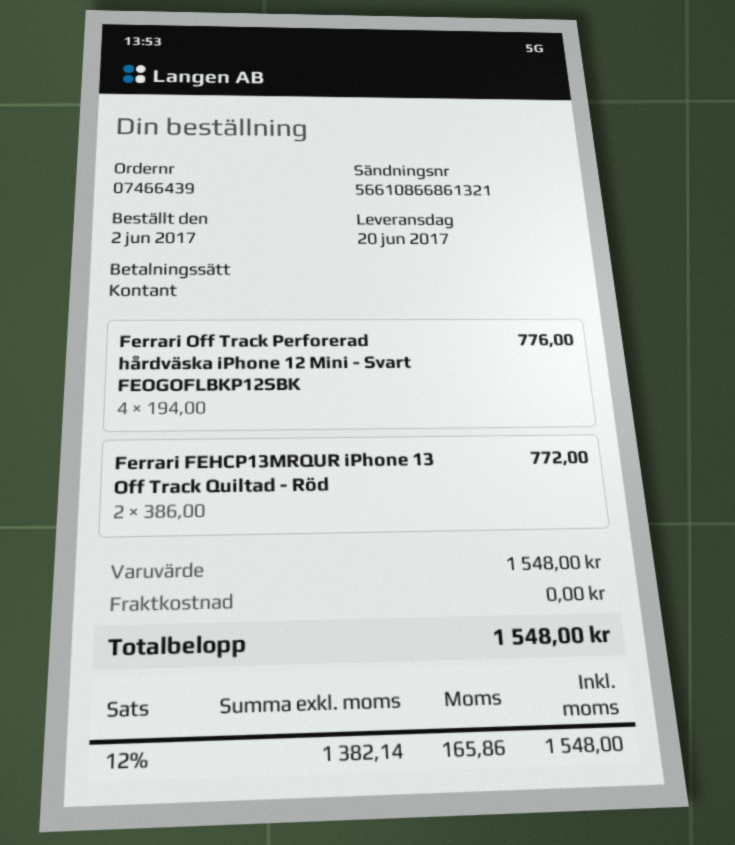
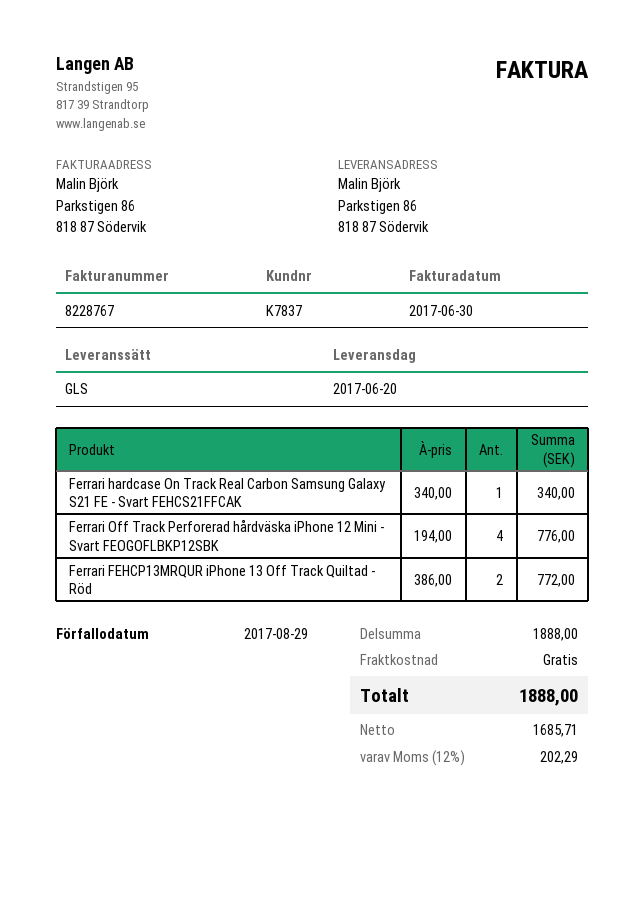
Ferrari hardcase On Track Real Carbon Samsung Galaxy S21 FE - Svart FEHCS21FFCAK: none -> 1 x 340.00 = 340.00
subtotal: 1548.00 -> 1888.00
net: 1382.14 -> 1685.71
tax: 12% = 165.86 -> 12% = 202.29
total: 1548.00 -> 1888.00

